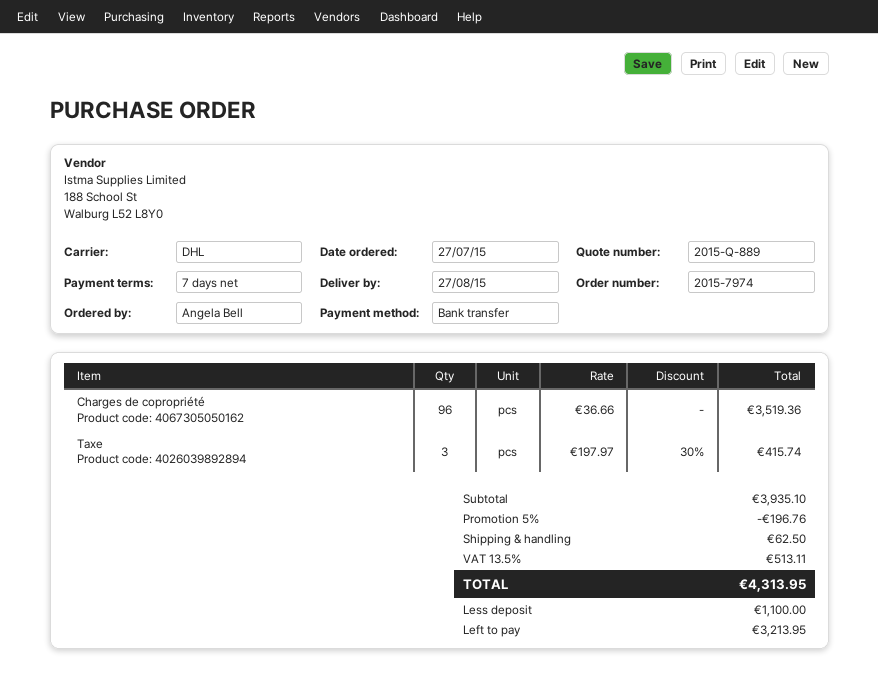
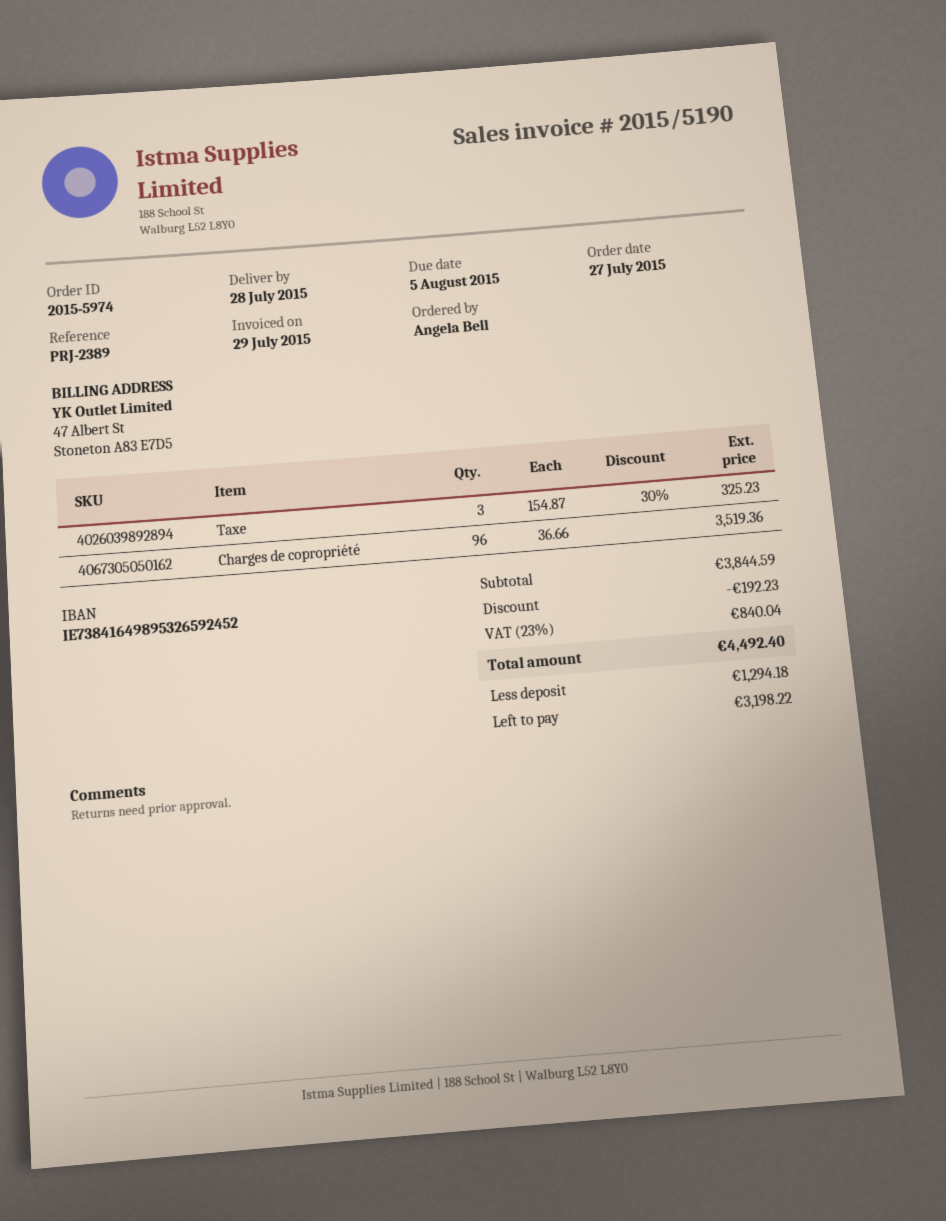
order number: 2015-7974 -> 2015-5974
delivery date: 2015-08-27 -> 2015-07-28
Taxe: 3 x 197.97 - 30% = 415.74 -> 3 x 154.87 - 30% = 325.23
subtotal: 3935.10 -> 3844.59
discount: 196.76 -> 192.23
shipping: 62.50 -> none
tax: 13.5% = 513.11 -> 23% = 840.04
total: 4313.95 -> 4492.40
deposit: 1100.00 -> 1294.18
balance: 3213.95 -> 3198.22

